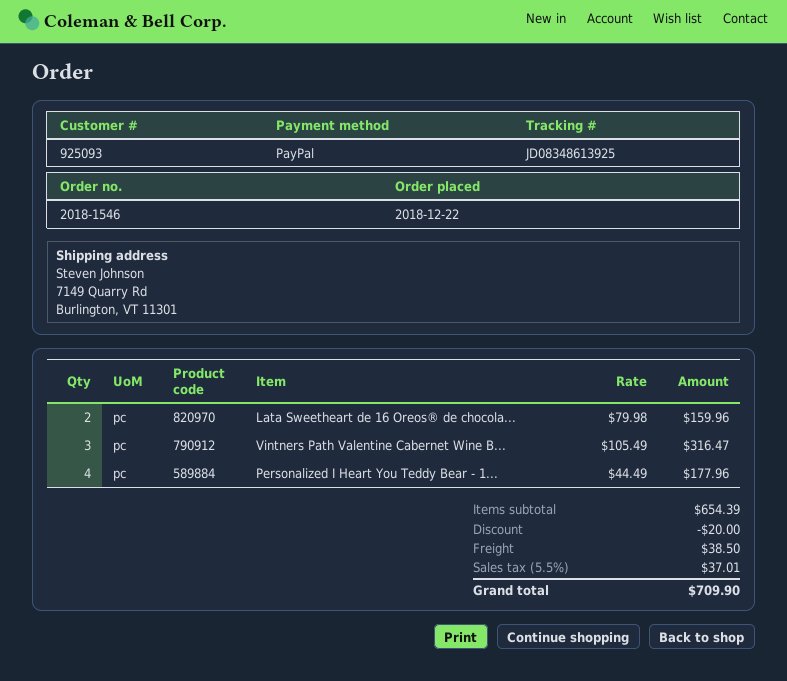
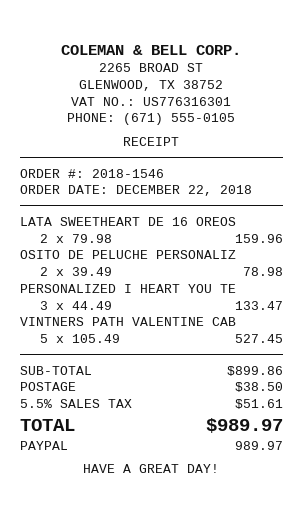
Vintners Path Valentine Cabernet Wine B...: 3 x 105.49 = 316.47 -> 5 x 105.49 = 527.45
Personalized I Heart You Teddy Bear - 1...: 4 x 44.49 = 177.96 -> 3 x 44.49 = 133.47
OSITO DE PELUCHE PERSONALIZ: none -> 2 x 39.49 = 78.98
subtotal: 654.39 -> 899.86
discount: 20.00 -> none
tax: 5.5% = 37.01 -> 5.5% = 51.61
total: 709.90 -> 989.97

